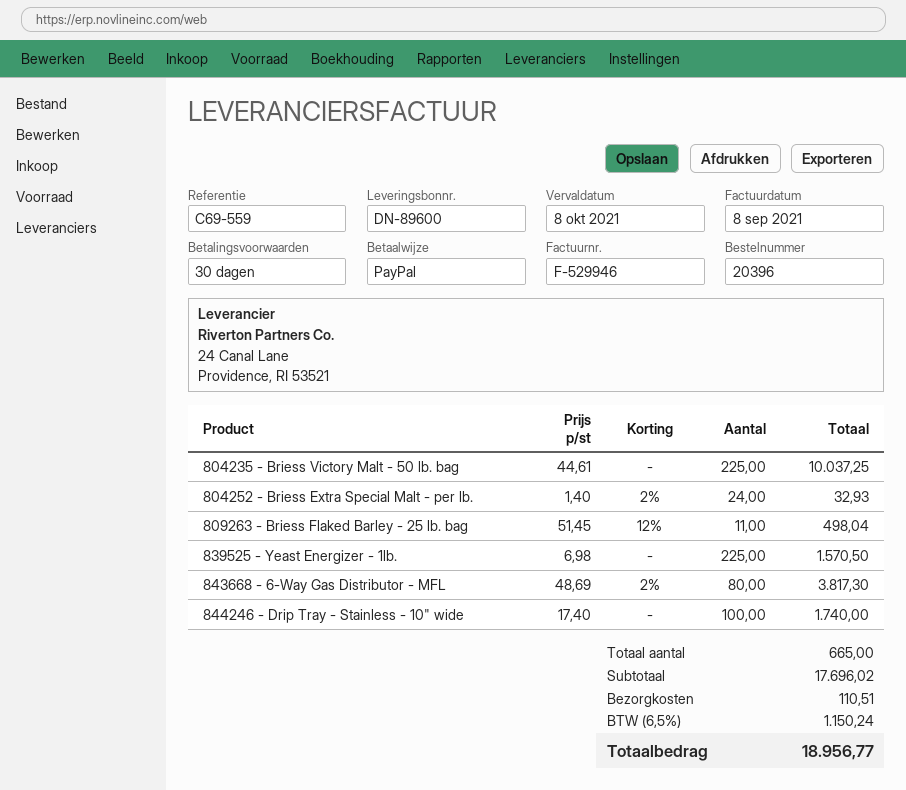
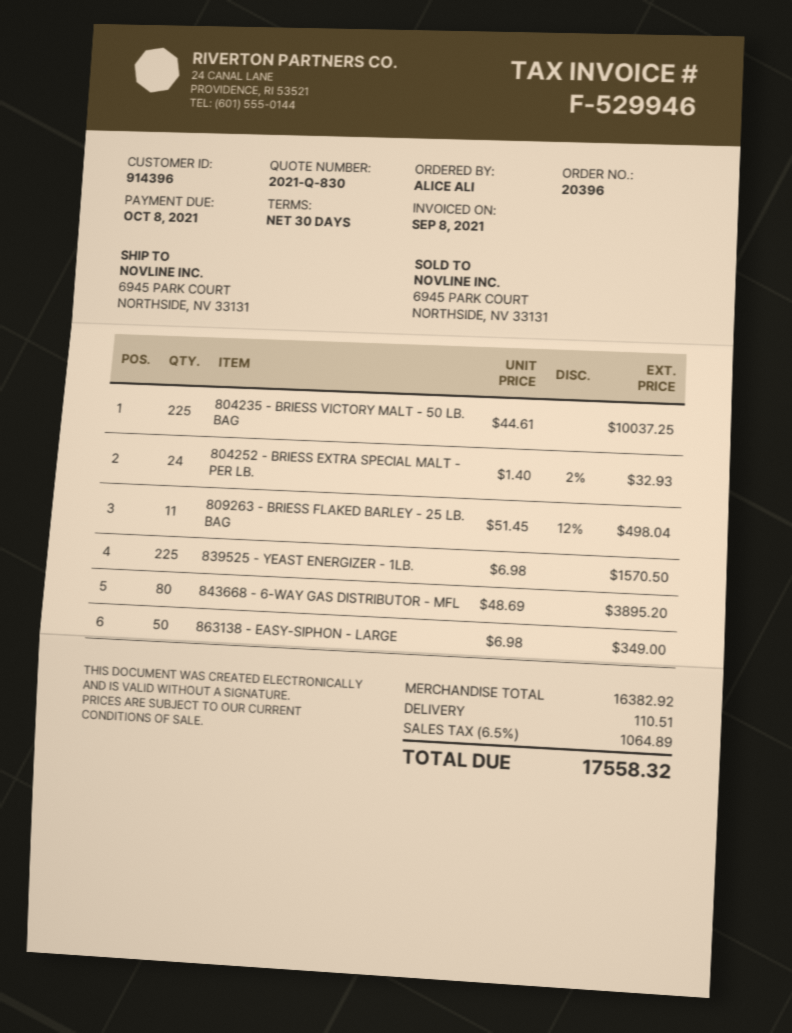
843668 - 6-Way Gas Distributor - MFL: 80 x 48.69 - 2% = 3817.30 -> 80 x 48.69 = 3895.20
844246 - Drip Tray - Stainless - 10" wide: 100 x 17.40 = 1740.00 -> none
863138 - EASY-SIPHON - LARGE: none -> 50 x 6.98 = 349.00
subtotal: 17696.02 -> 16382.92
tax: 6.5% = 1150.24 -> 6.5% = 1064.89
total: 18956.77 -> 17558.32

